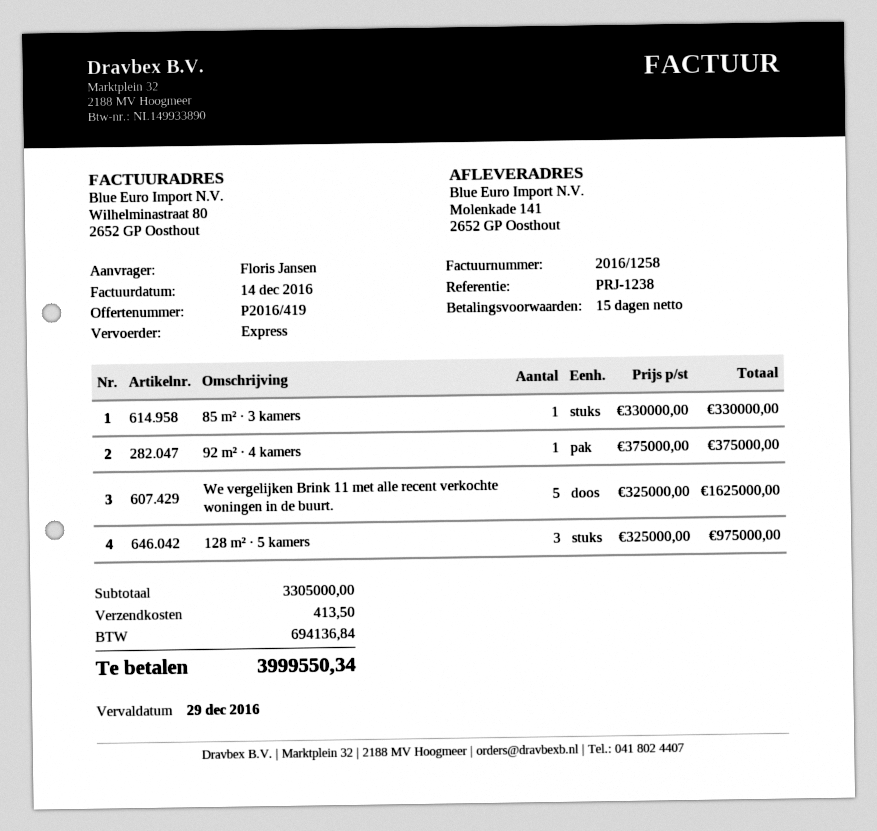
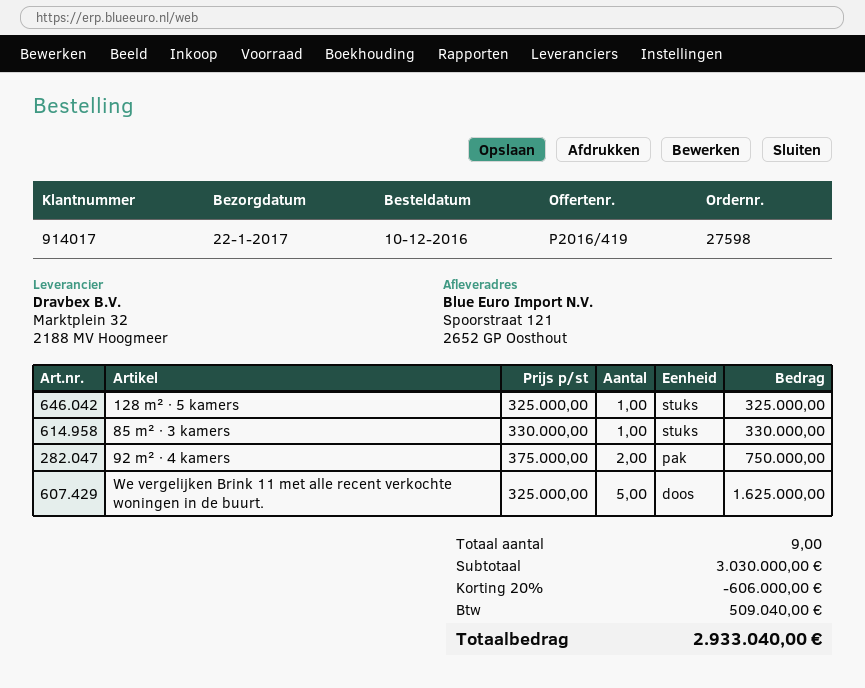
ship to: Molenkade 141, 2652 GP Oosthout -> Spoorstraat 121, 2652 GP Oosthout
92 m² · 4 kamers: 1 x 375000.00 = 375000.00 -> 2 x 375000.00 = 750000.00
128 m² · 5 kamers: 3 x 325000.00 = 975000.00 -> 1 x 325000.00 = 325000.00
subtotal: 3305000.00 -> 3030000.00
discount: none -> 20% = 606000.00
shipping: 413.50 -> none
tax: 694136.84 -> 509040.00
total: 3999550.34 -> 2933040.00

